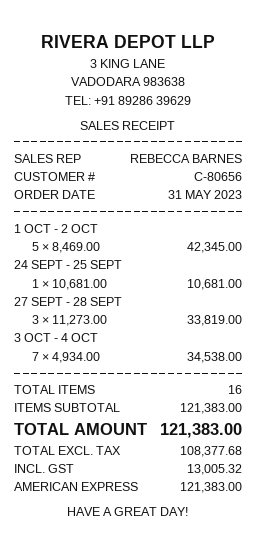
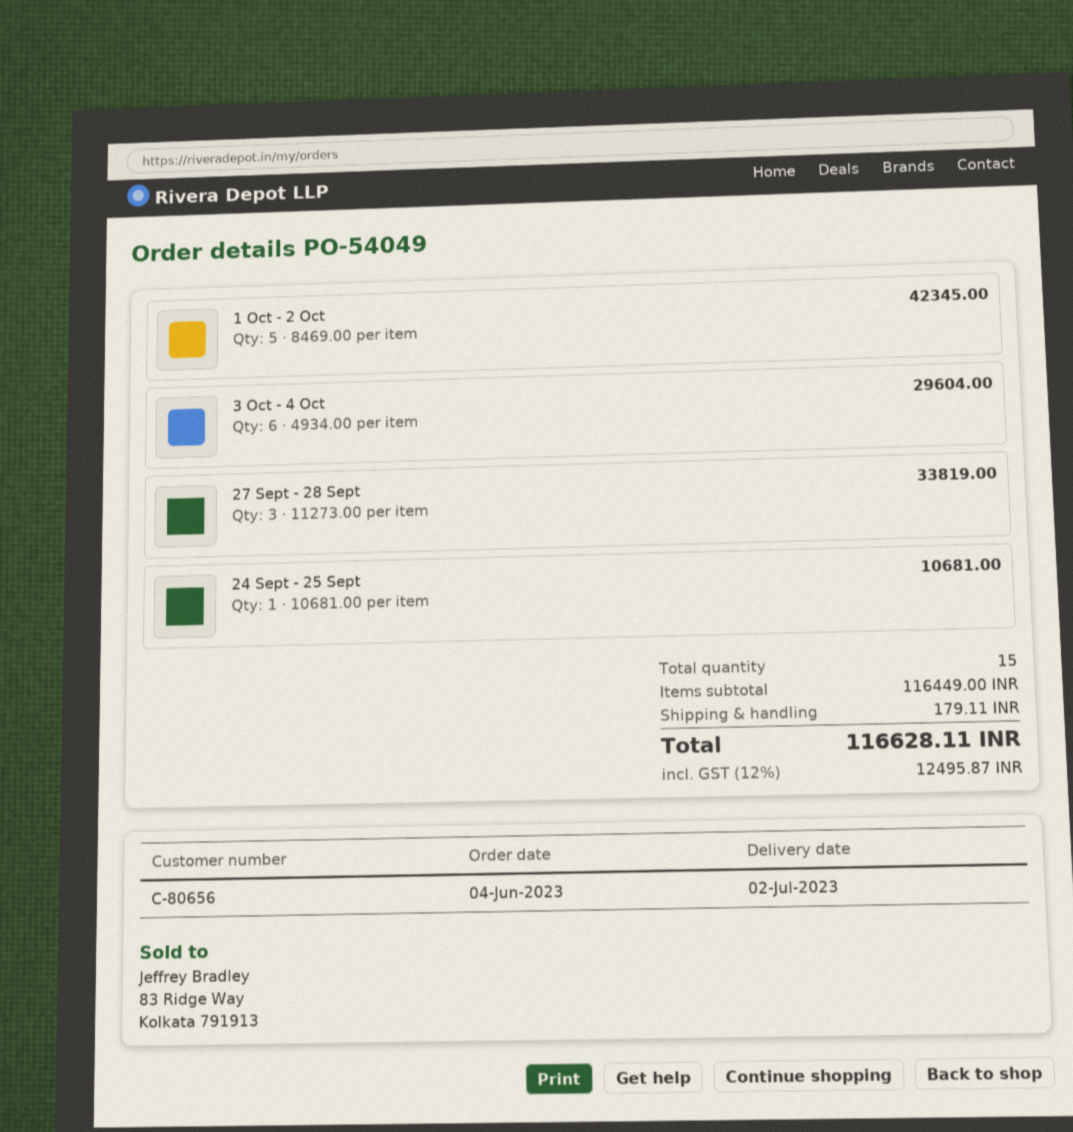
order date: 2023-05-31 -> 2023-06-04
3 OCT - 4 OCT: 7 x 4934.00 = 34538.00 -> 6 x 4934.00 = 29604.00
total quantity: 16 -> 15
subtotal: 121383.00 -> 116449.00
shipping: none -> 179.11
tax: 13005.32 -> 12495.87
total: 121383.00 -> 116628.11

